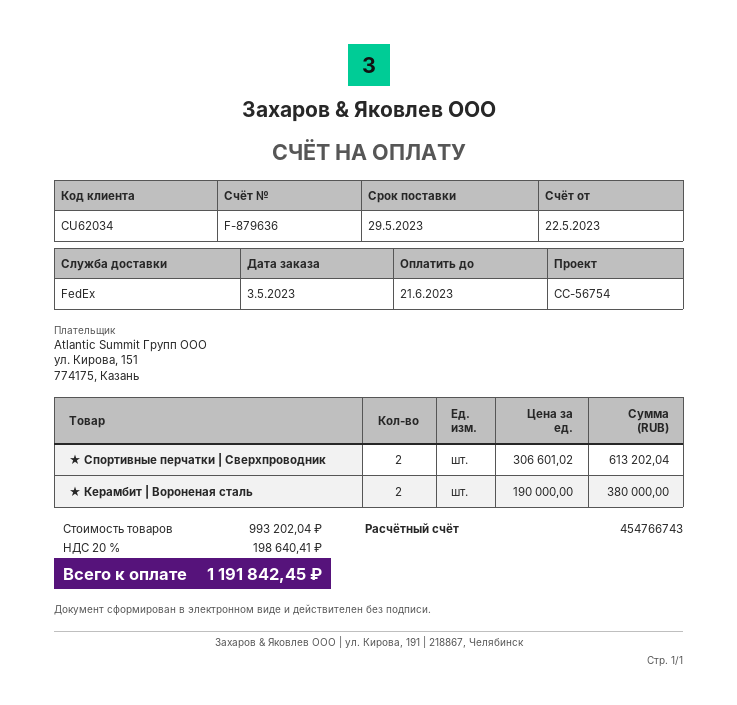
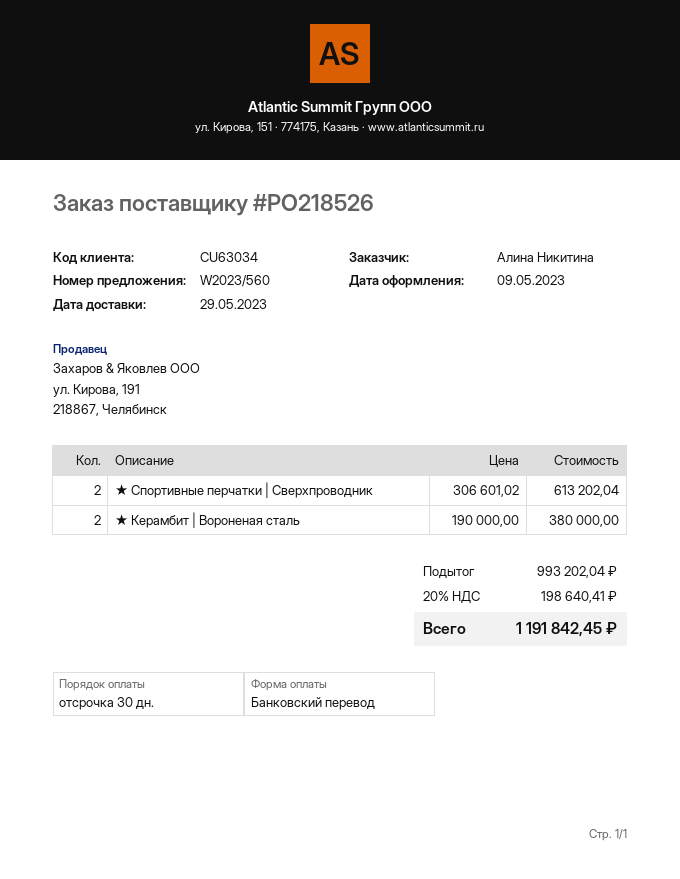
order date: 2023-05-03 -> 2023-05-09
customer number: CU62034 -> CU63034

